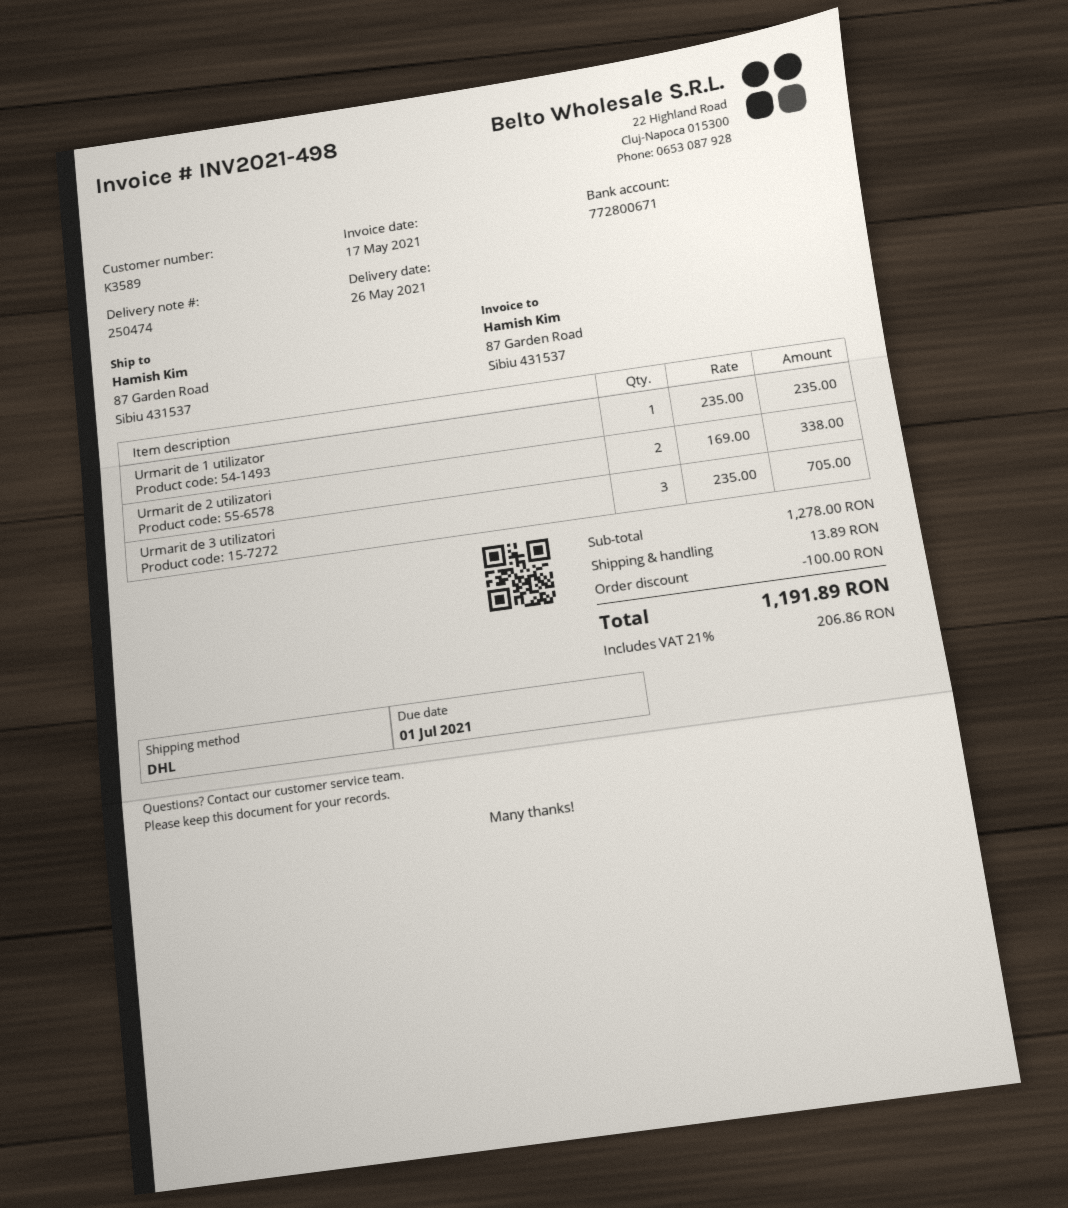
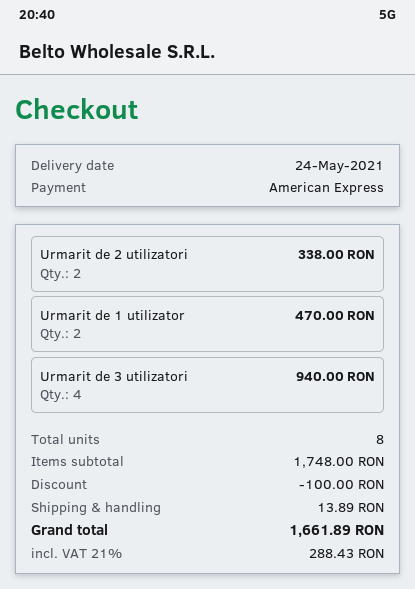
delivery date: 2021-05-26 -> 2021-05-24
Urmarit de 1 utilizator: 1 for 235.00 -> 2 for 470.00
Urmarit de 3 utilizatori: 3 for 705.00 -> 4 for 940.00
subtotal: 1278.00 -> 1748.00
tax: 21% = 206.86 -> 21% = 288.43
total: 1191.89 -> 1661.89

